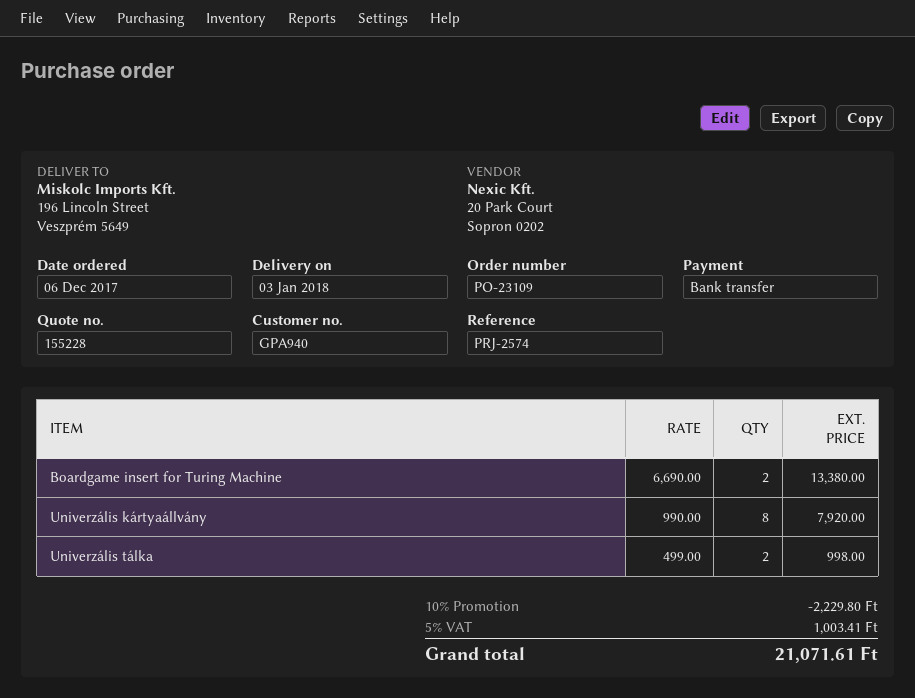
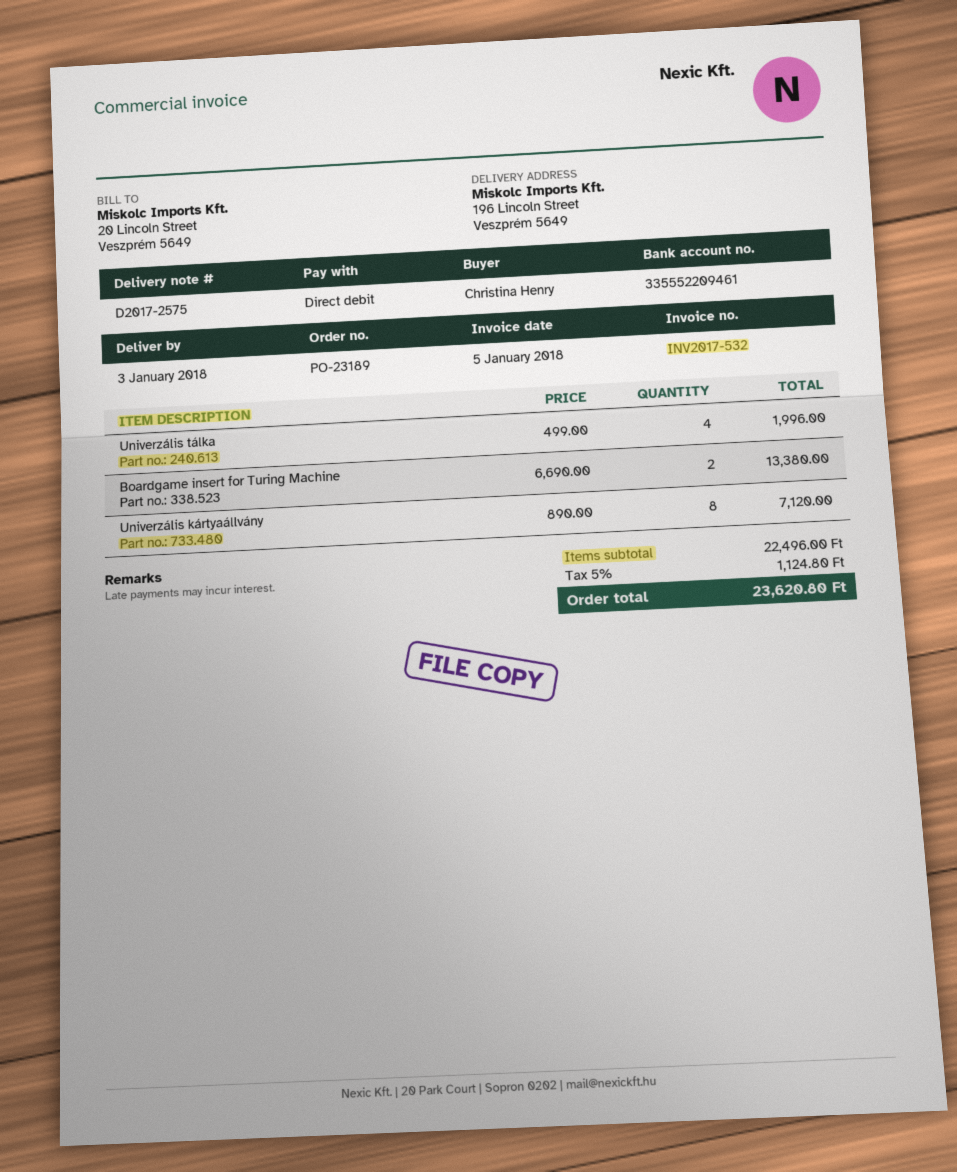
order number: PO-23109 -> PO-23189
payment method: bank transfer -> direct debit
Univerzális kártyaállvány: 8 x 990.00 = 7920.00 -> 8 x 890.00 = 7120.00
Univerzális tálka: 2 x 499.00 = 998.00 -> 4 x 499.00 = 1996.00
discount: 10% = 2229.80 -> none
tax: 5% = 1003.41 -> 5% = 1124.80
total: 21071.61 -> 23620.80

